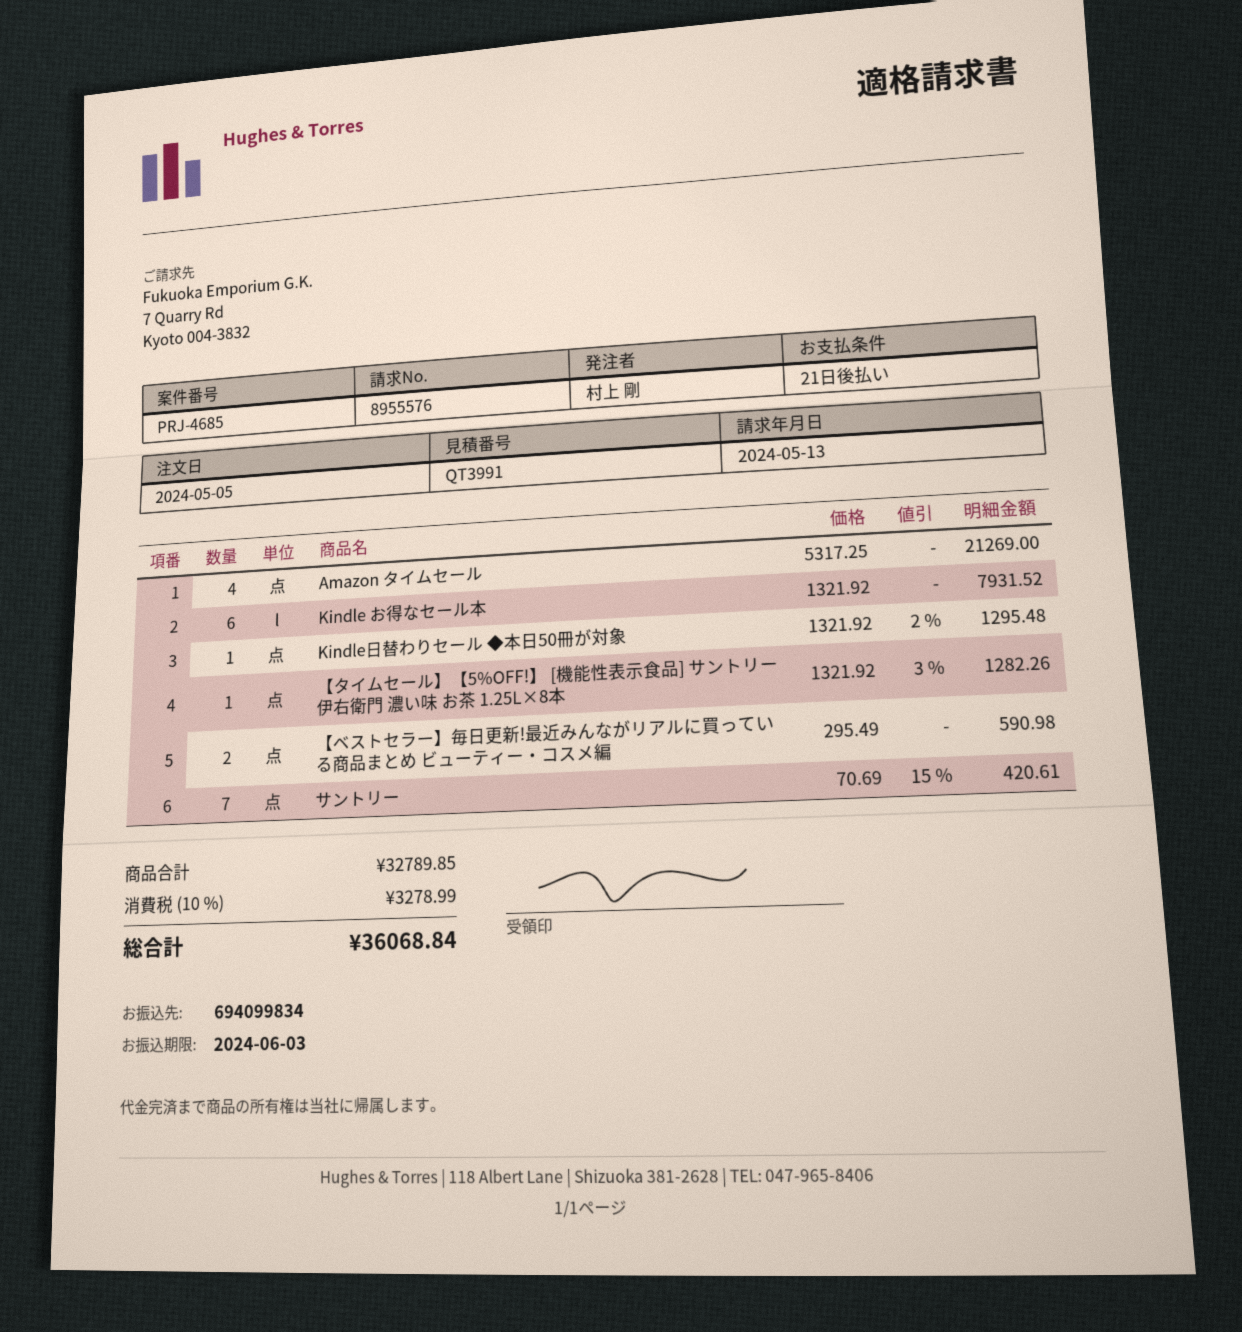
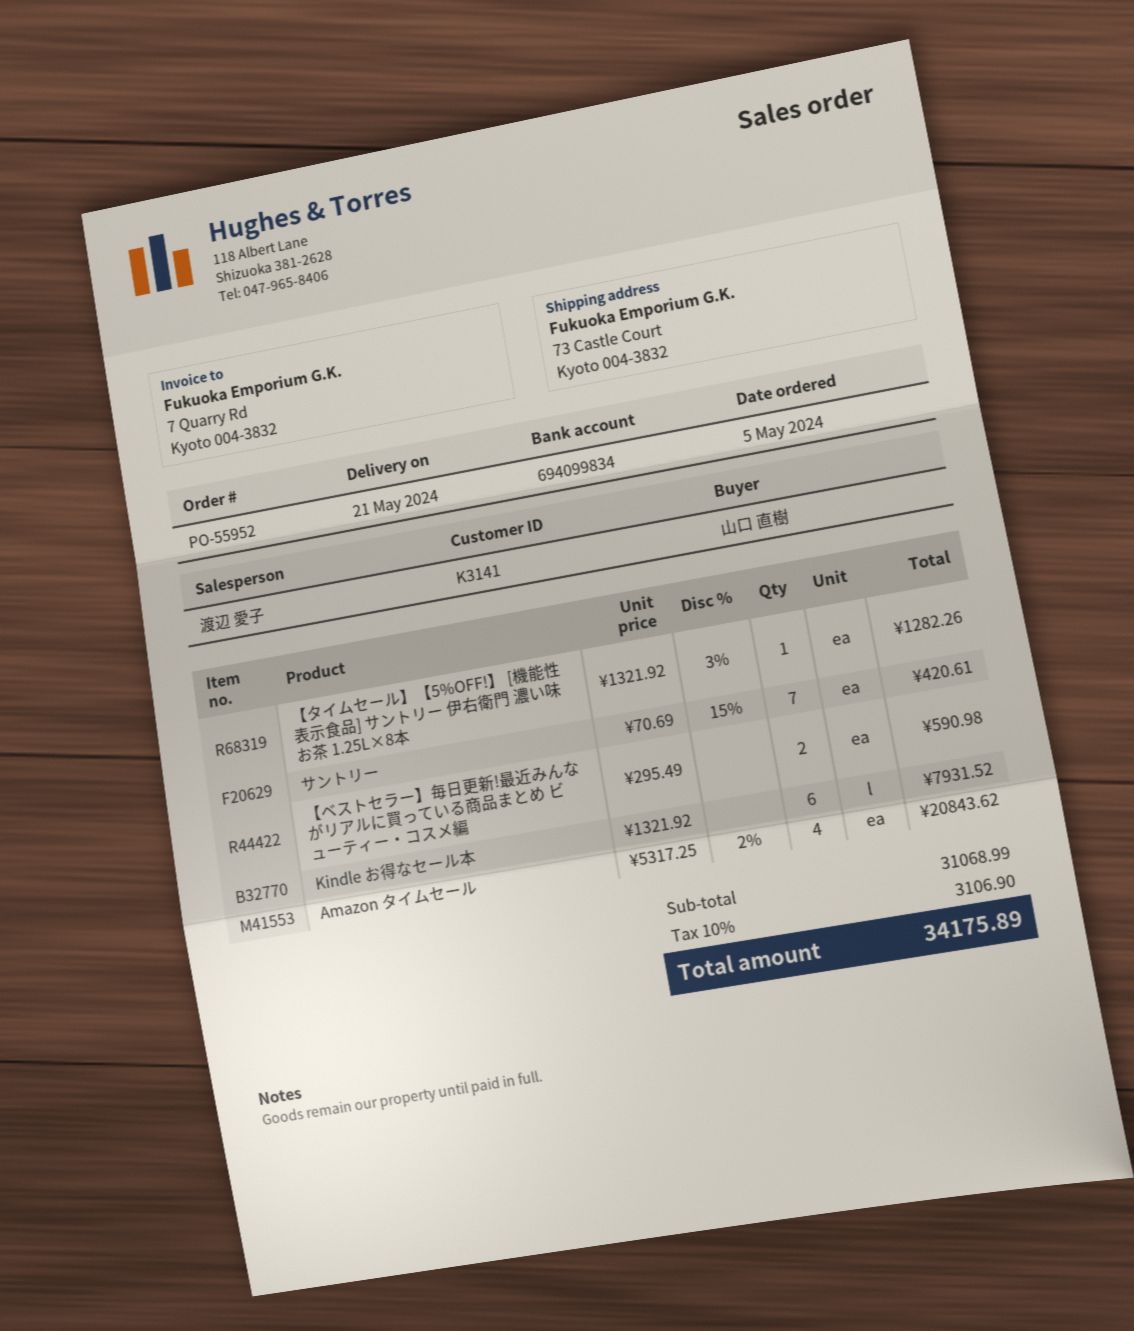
ordered by: 村上 剛 -> 山口 直樹
Amazon タイムセール: 4 x 5317.25 = 21269.00 -> 4 x 5317.25 - 2% = 20843.62
Kindle日替わりセール ◆本日50冊が対象: 1 x 1321.92 - 2% = 1295.48 -> none
subtotal: 32789.85 -> 31068.99
tax: 10% = 3278.99 -> 10% = 3106.90
total: 36068.84 -> 34175.89

